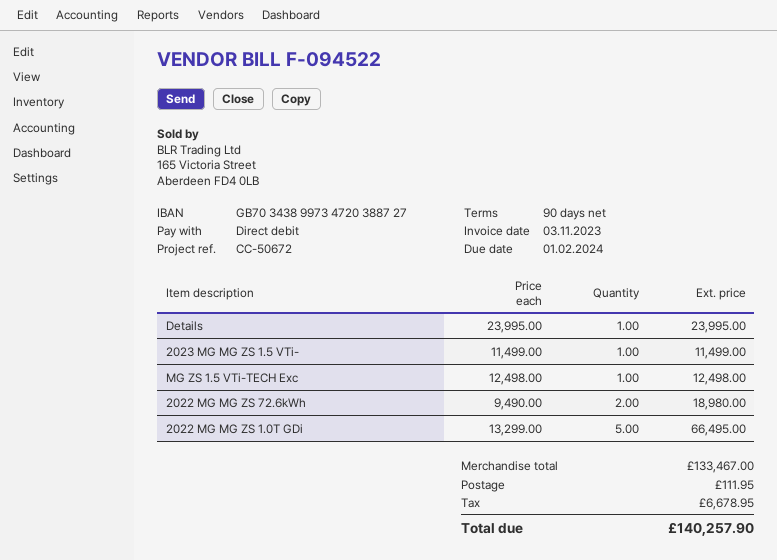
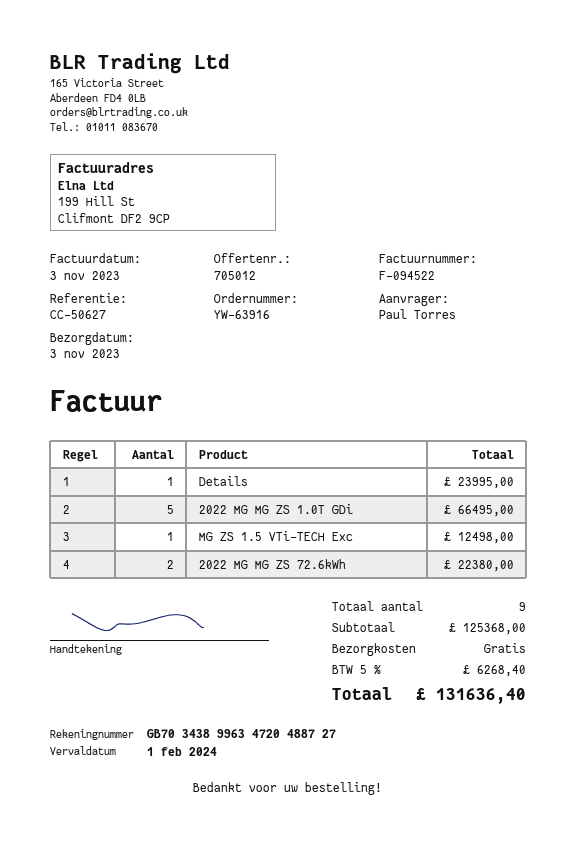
reference: CC-50672 -> CC-50627
bank account: GB70343899734720388727 -> GB70343899634720488727
2023 MG MG ZS 1.5 VTi-: 1 for 11499.00 -> none
2022 MG MG ZS 72.6kWh: 2 for 18980.00 -> 2 for 22380.00
subtotal: 133467.00 -> 125368.00
shipping: 111.95 -> 0.00
tax: 6678.95 -> 6268.40
total: 140257.90 -> 131636.40

